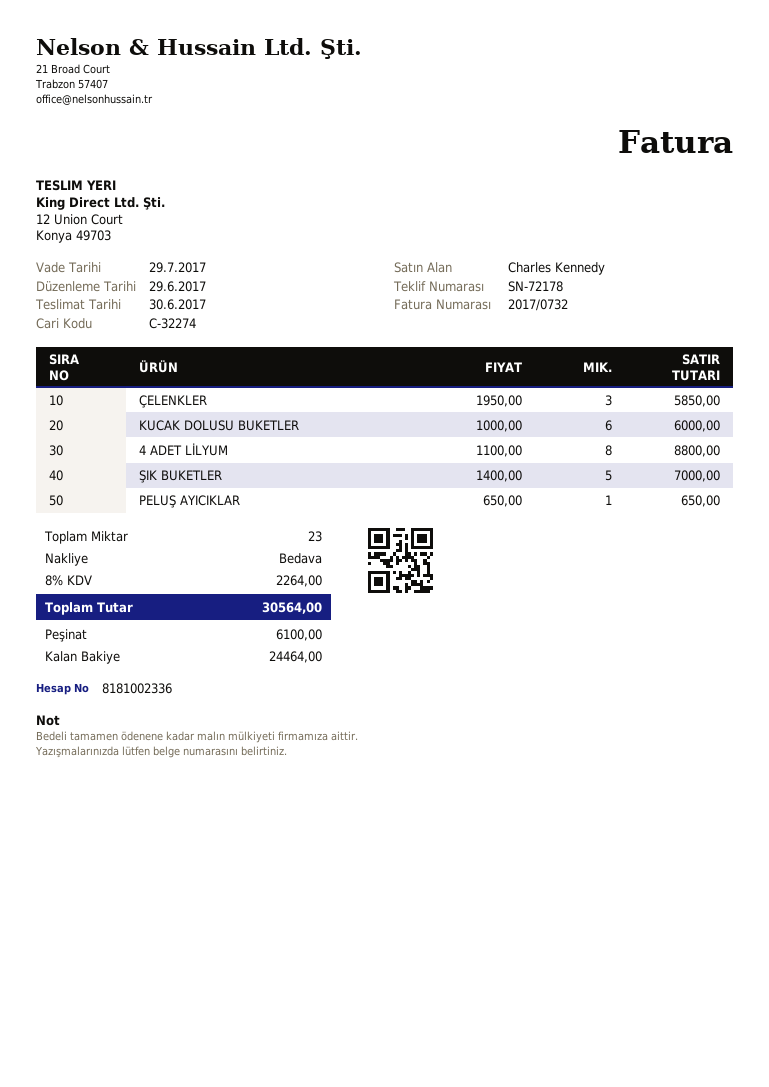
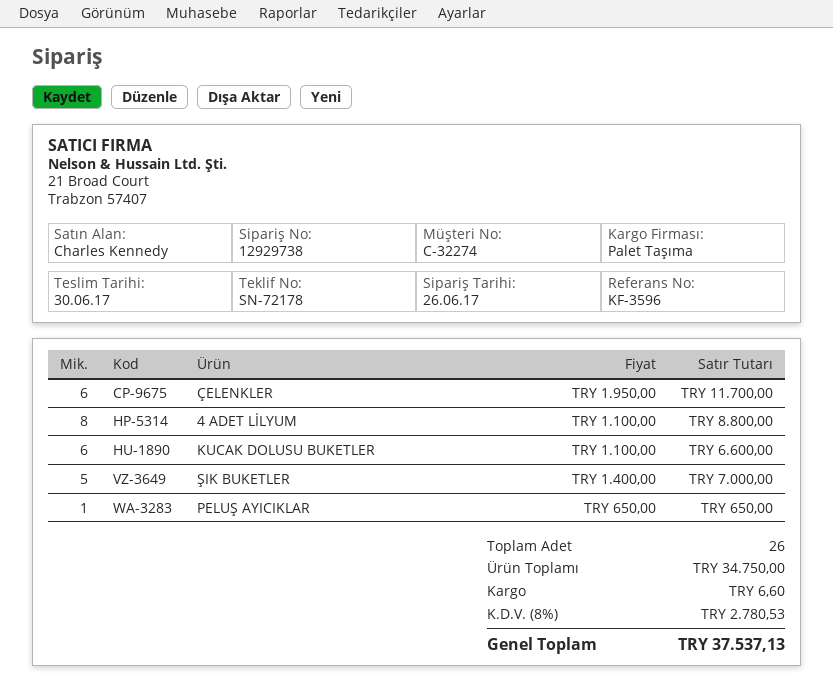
ÇELENKLER: 3 x 1950.00 = 5850.00 -> 6 x 1950.00 = 11700.00
KUCAK DOLUSU BUKETLER: 6 x 1000.00 = 6000.00 -> 6 x 1100.00 = 6600.00
total quantity: 23 -> 26
shipping: 0.00 -> 6.60
tax: 8% = 2264.00 -> 8% = 2780.53
total: 30564.00 -> 37537.13

